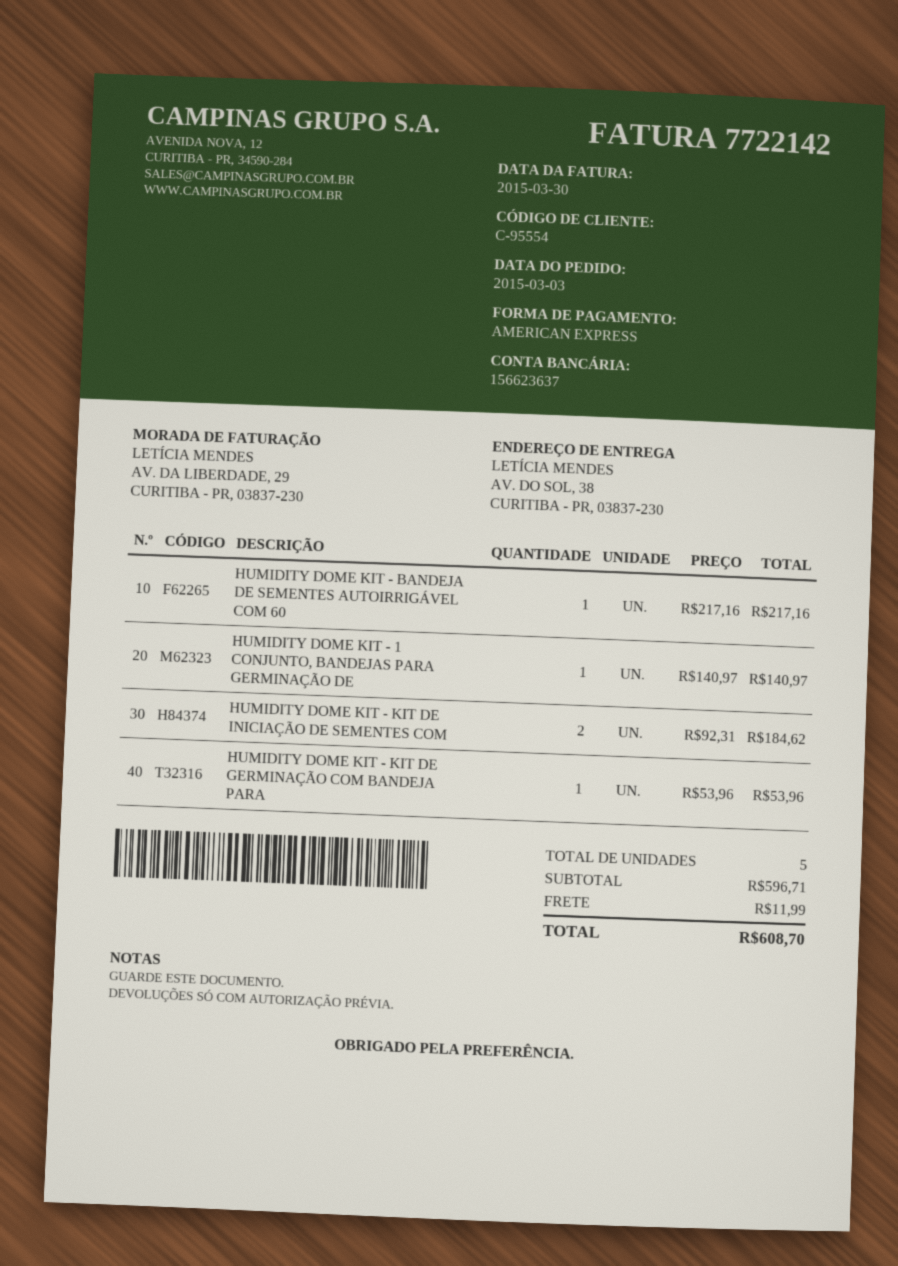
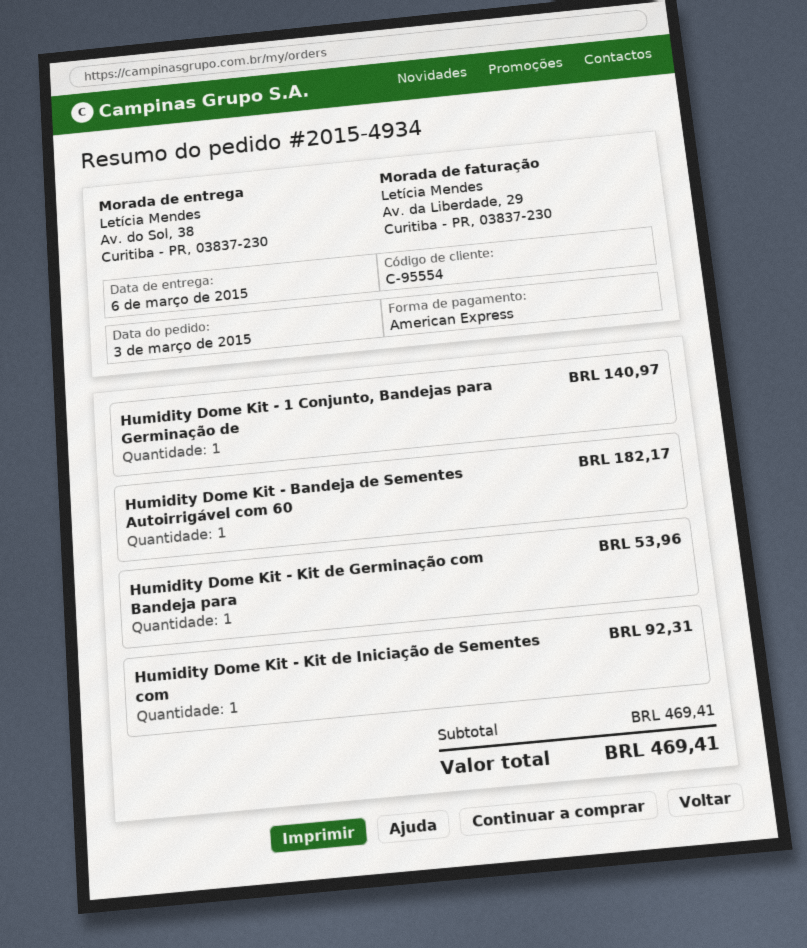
HUMIDITY DOME KIT - BANDEJA DE SEMENTES AUTOIRRIGÁVEL COM 60: 1 for 217.16 -> 1 for 182.17
HUMIDITY DOME KIT - KIT DE INICIAÇÃO DE SEMENTES COM: 2 for 184.62 -> 1 for 92.31
subtotal: 596.71 -> 469.41
shipping: 11.99 -> none
total: 608.70 -> 469.41

